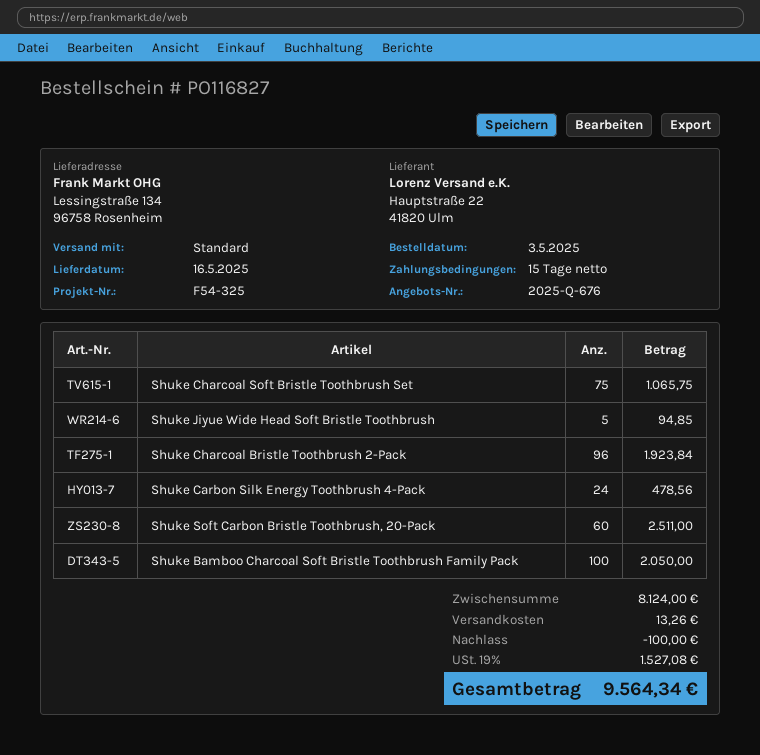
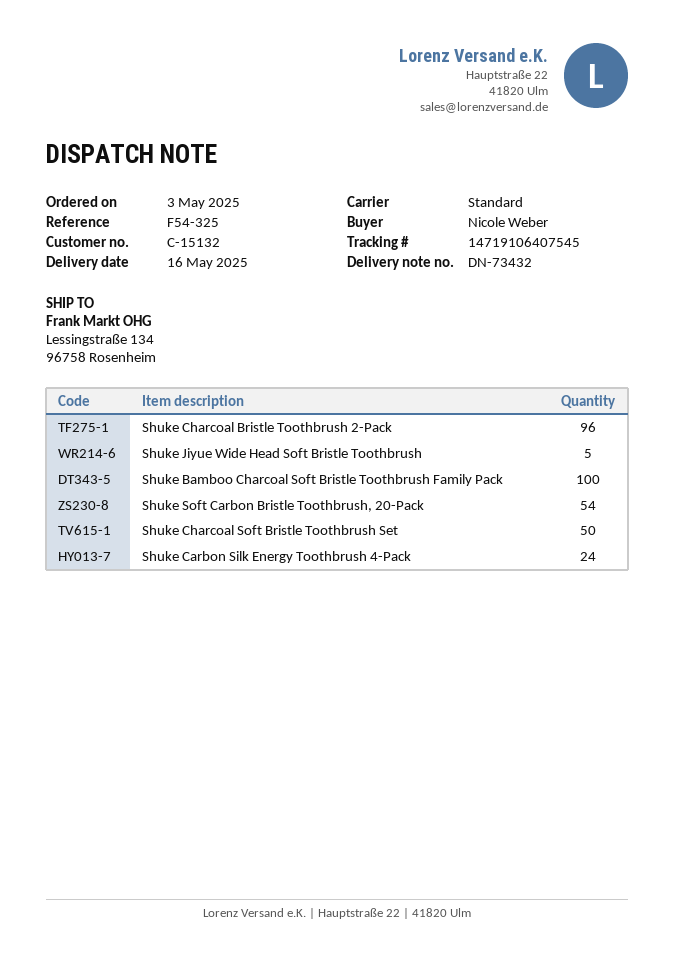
Shuke Charcoal Soft Bristle Toothbrush Set: 75 -> 50
Shuke Soft Carbon Bristle Toothbrush, 20-Pack: 60 -> 54

